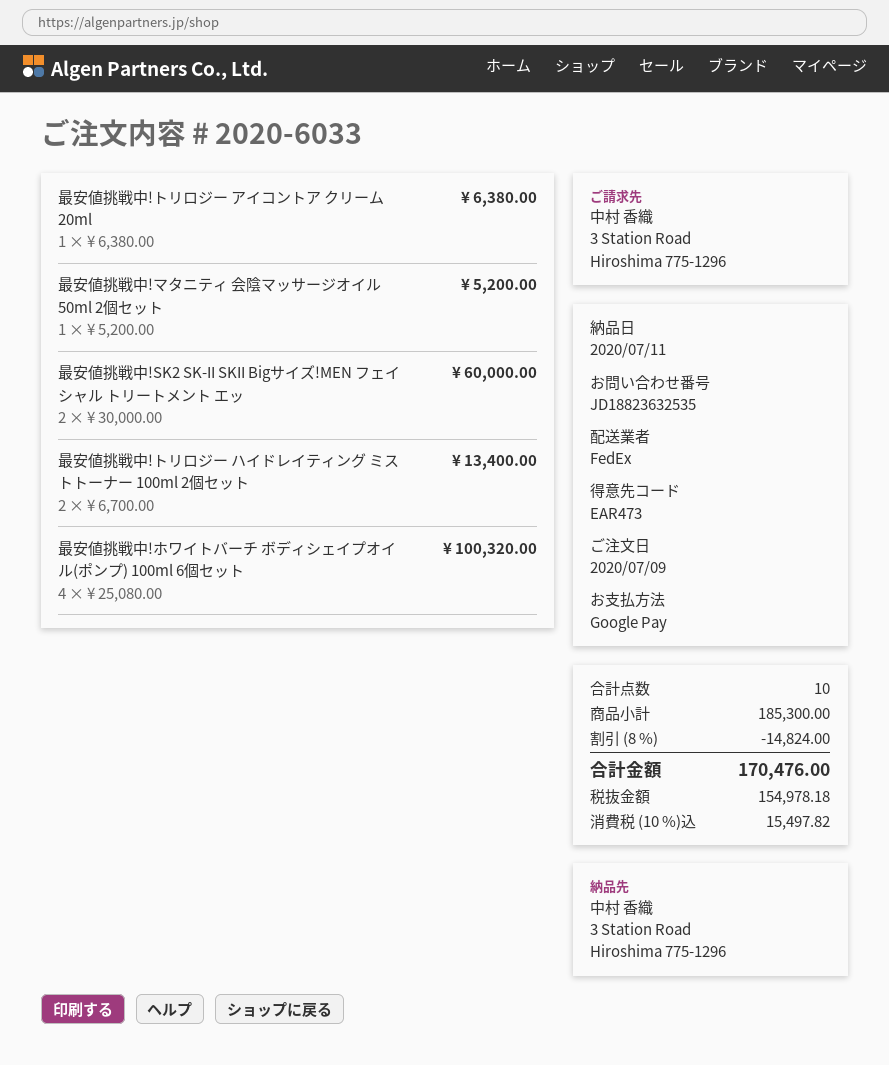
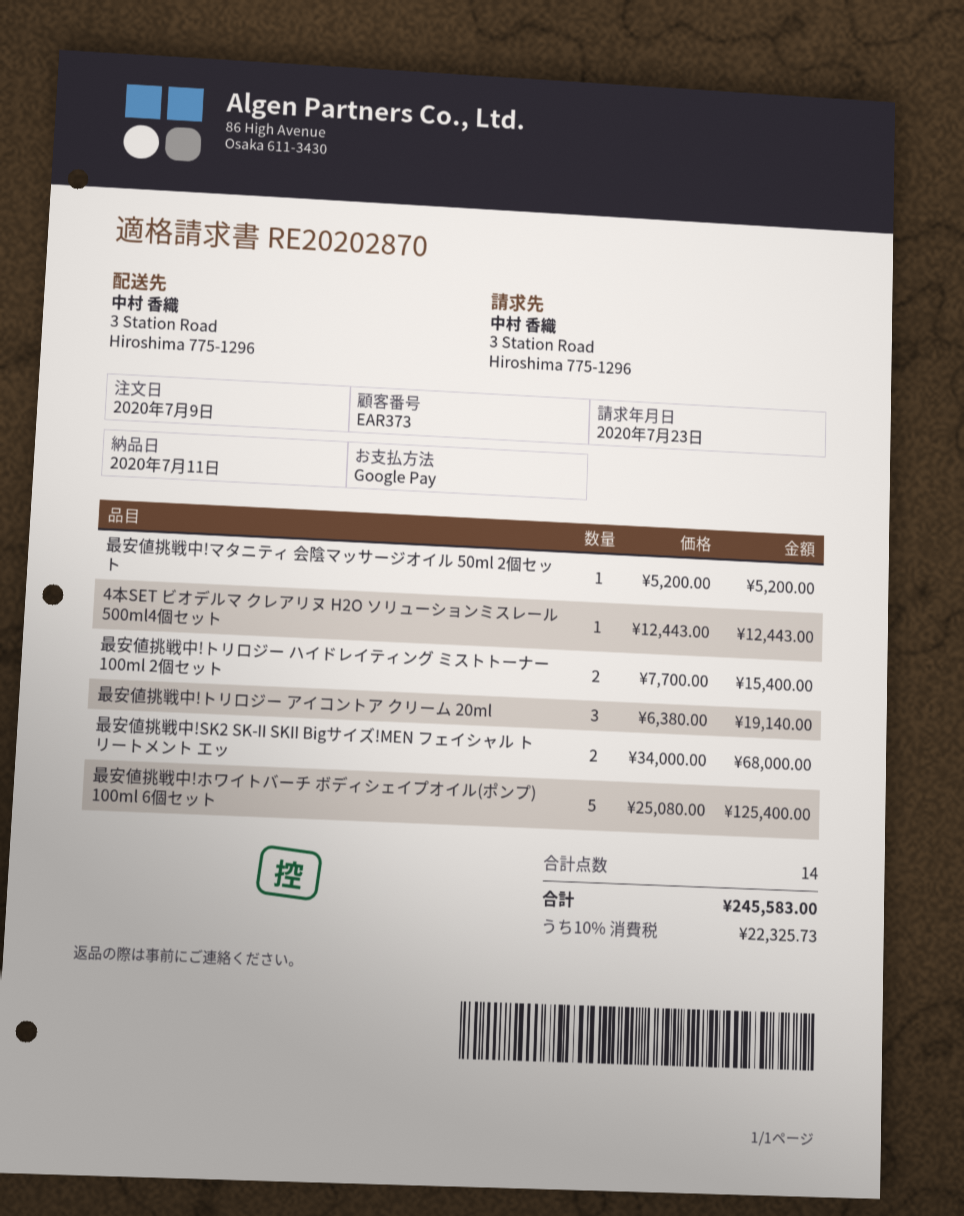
customer number: EAR473 -> EAR373
最安値挑戦中!トリロジー アイコントア クリーム 20ml: 1 x 6380.00 = 6380.00 -> 3 x 6380.00 = 19140.00
最安値挑戦中!SK2 SK-II SKII Bigサイズ!MEN フェイシャル トリートメント エッ: 2 x 30000.00 = 60000.00 -> 2 x 34000.00 = 68000.00
最安値挑戦中!トリロジー ハイドレイティング ミストトーナー 100ml 2個セット: 2 x 6700.00 = 13400.00 -> 2 x 7700.00 = 15400.00
最安値挑戦中!ホワイトバーチ ボディシェイプオイル(ポンプ) 100ml 6個セット: 4 x 25080.00 = 100320.00 -> 5 x 25080.00 = 125400.00
4本SET ビオデルマ クレアリヌ H2O ソリューションミスレール 500ml4個セット: none -> 1 x 12443.00 = 12443.00
total quantity: 10 -> 14
discount: 8% = 14824.00 -> none
tax: 10% = 15497.82 -> 10% = 22325.73
total: 170476.00 -> 245583.00

